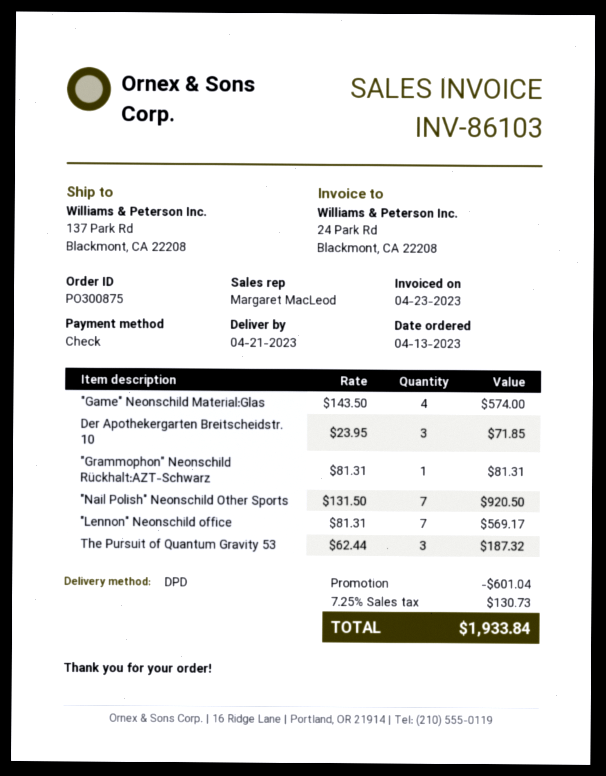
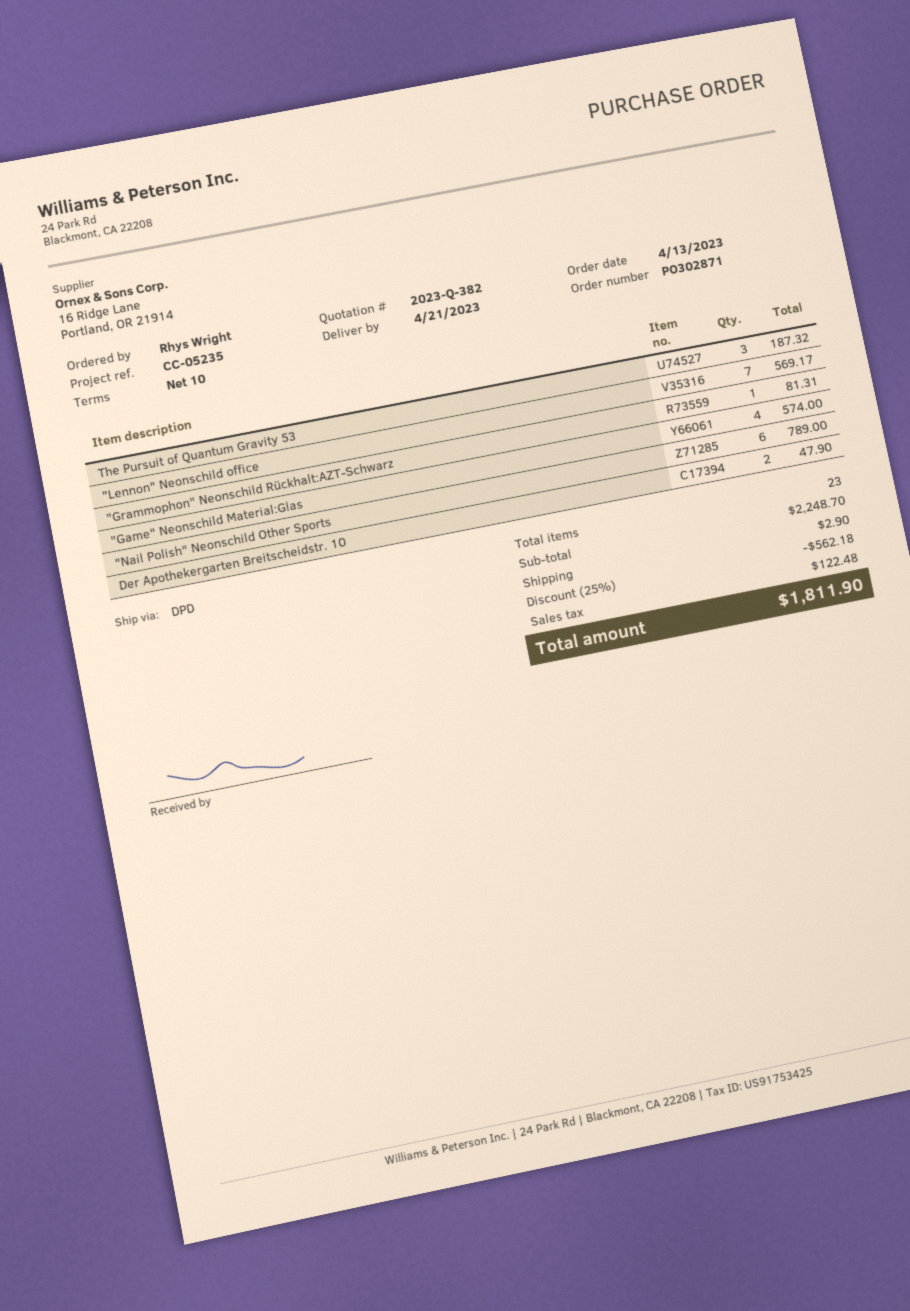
order number: PO300875 -> PO302871
Der Apothekergarten Breitscheidstr. 10: 3 for 71.85 -> 2 for 47.90
"Nail Polish" Neonschild Other Sports: 7 for 920.50 -> 6 for 789.00
discount: 601.04 -> 562.18
shipping: none -> 2.90
tax: 130.73 -> 122.48
total: 1933.84 -> 1811.90

